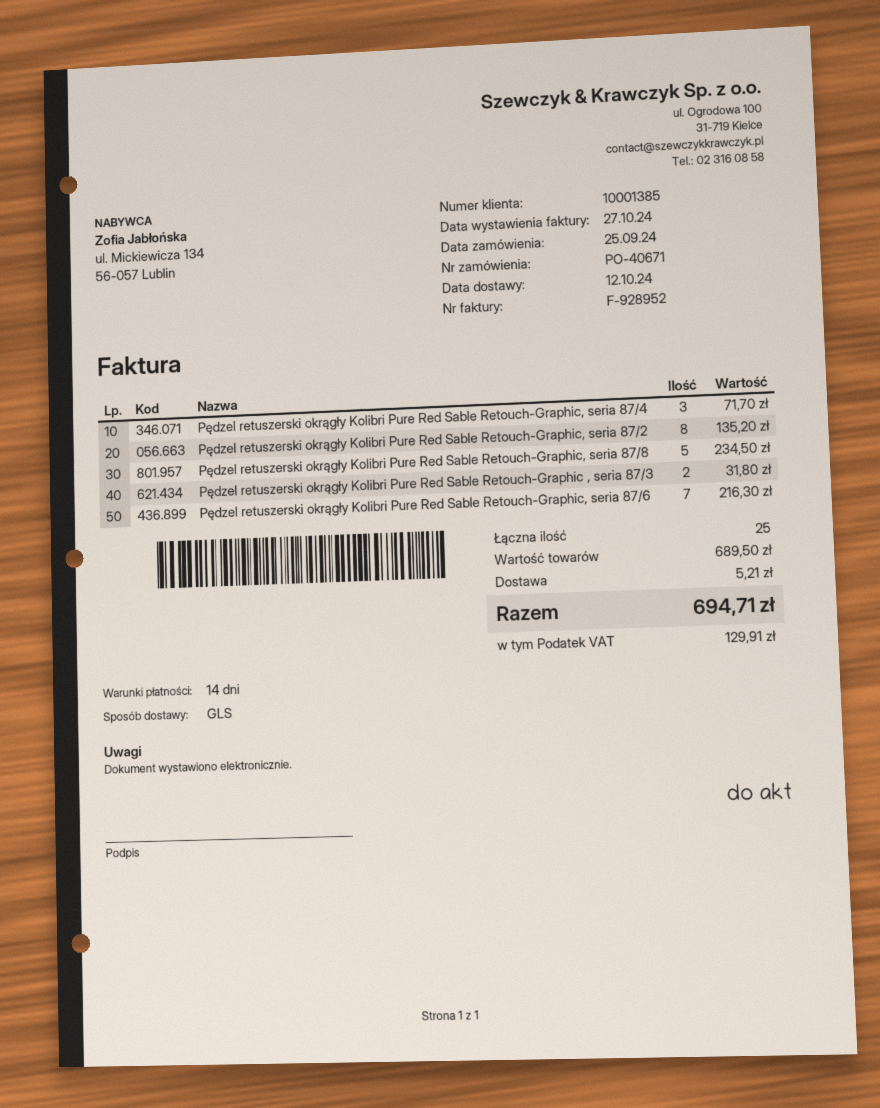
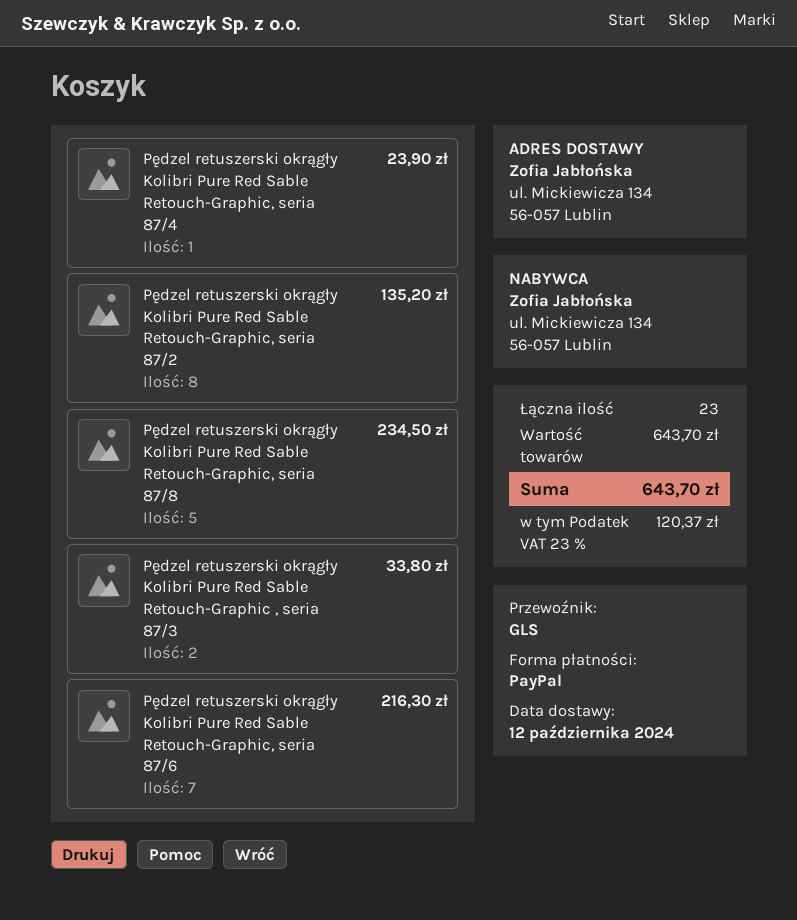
Pędzel retuszerski okrągły Kolibri Pure Red Sable Retouch-Graphic, seria 87/4: 3 for 71.70 -> 1 for 23.90
Pędzel retuszerski okrągły Kolibri Pure Red Sable Retouch-Graphic , seria 87/3: 2 for 31.80 -> 2 for 33.80
total quantity: 25 -> 23
subtotal: 689.50 -> 643.70
shipping: 5.21 -> none
tax: 129.91 -> 120.37
total: 694.71 -> 643.70

